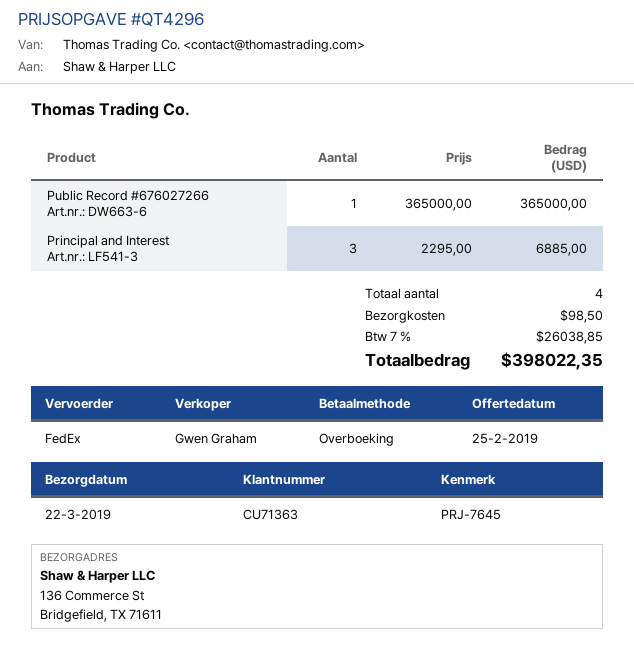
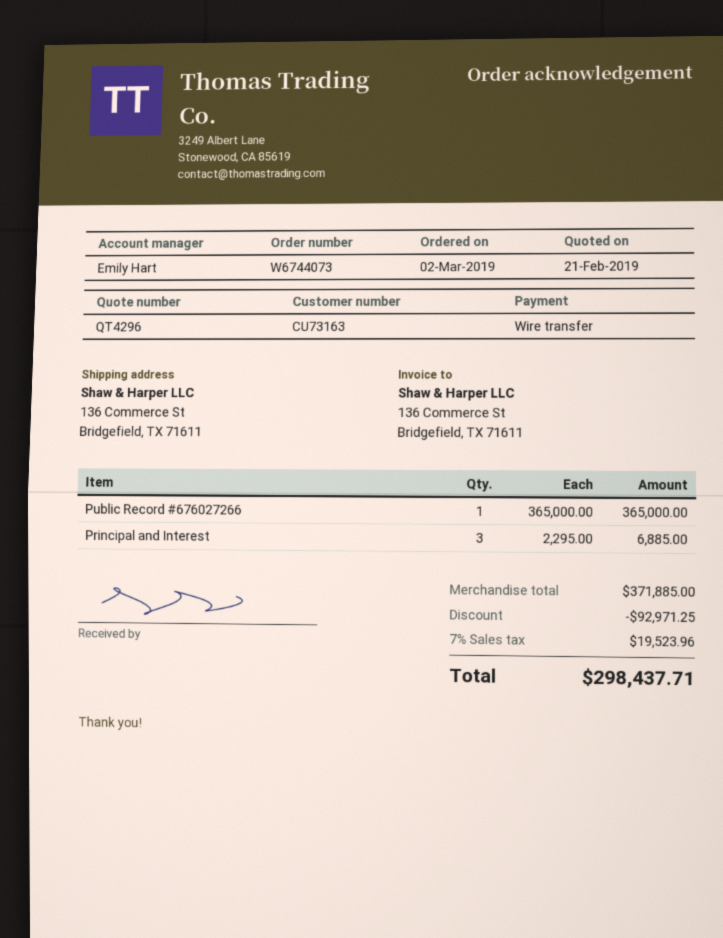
quote date: 2019-02-25 -> 2019-02-21
customer number: CU71363 -> CU73163
sales rep: Gwen Graham -> Emily Hart
discount: none -> 92971.25
shipping: 98.50 -> none
tax: 7% = 26038.85 -> 7% = 19523.96
total: 398022.35 -> 298437.71

